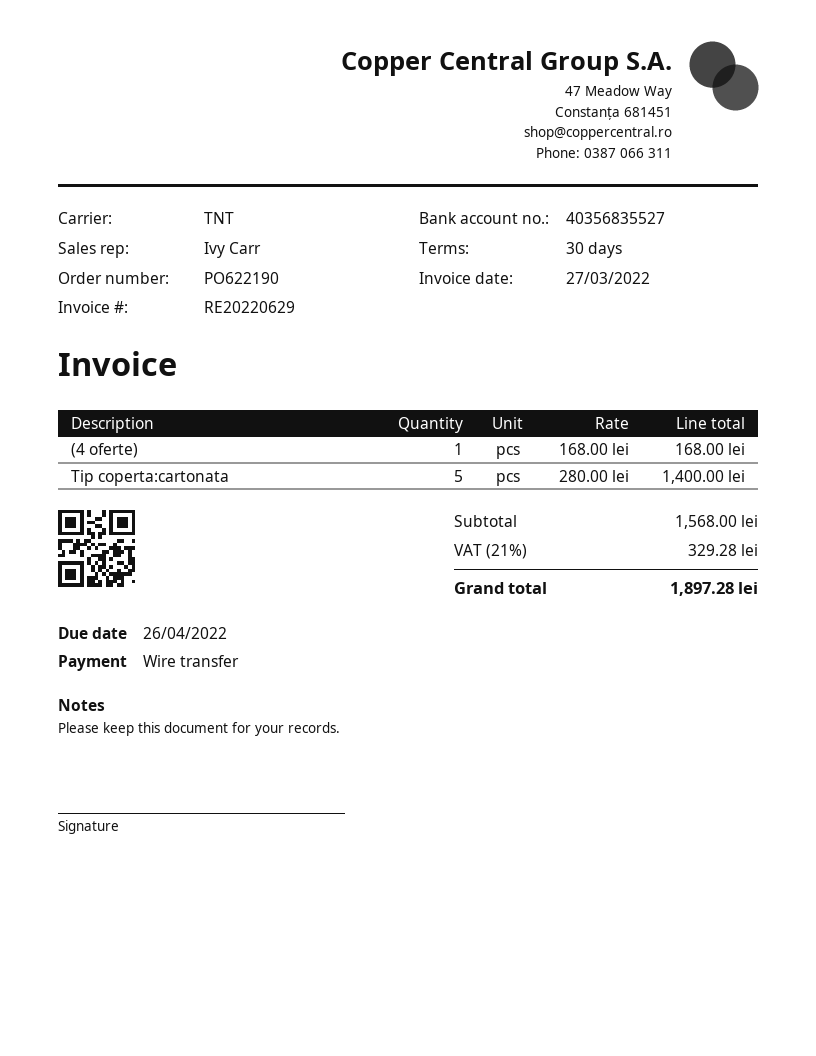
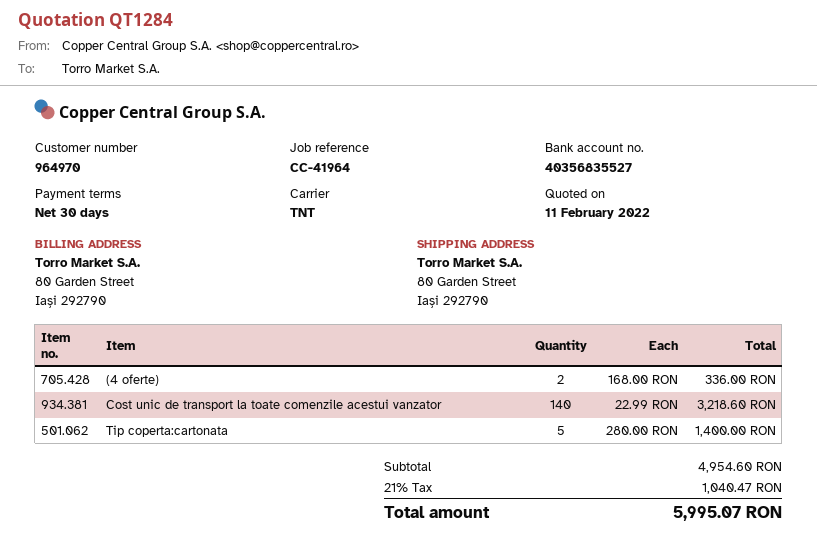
(4 oferte): 1 x 168.00 = 168.00 -> 2 x 168.00 = 336.00
Cost unic de transport la toate comenzile acestui vanzator: none -> 140 x 22.99 = 3218.60
subtotal: 1568.00 -> 4954.60
tax: 21% = 329.28 -> 21% = 1040.47
total: 1897.28 -> 5995.07

